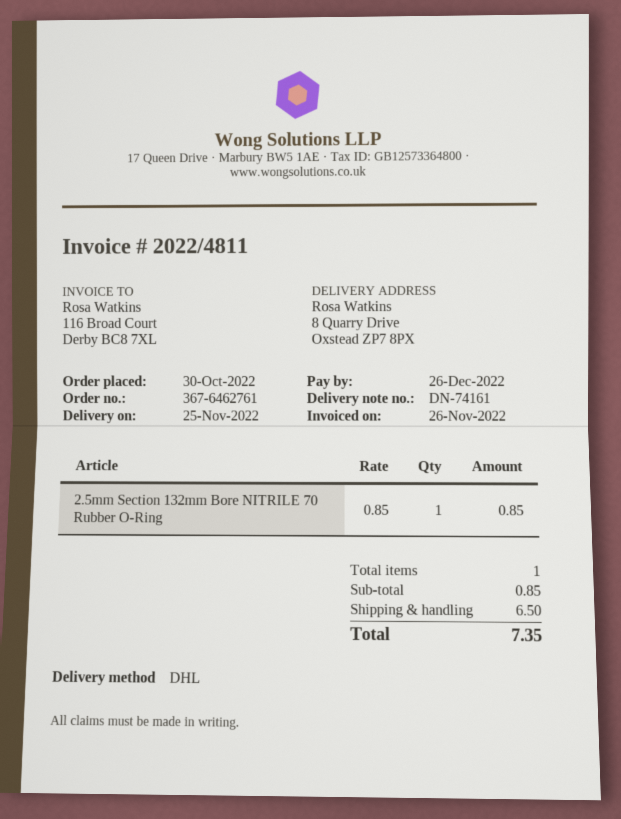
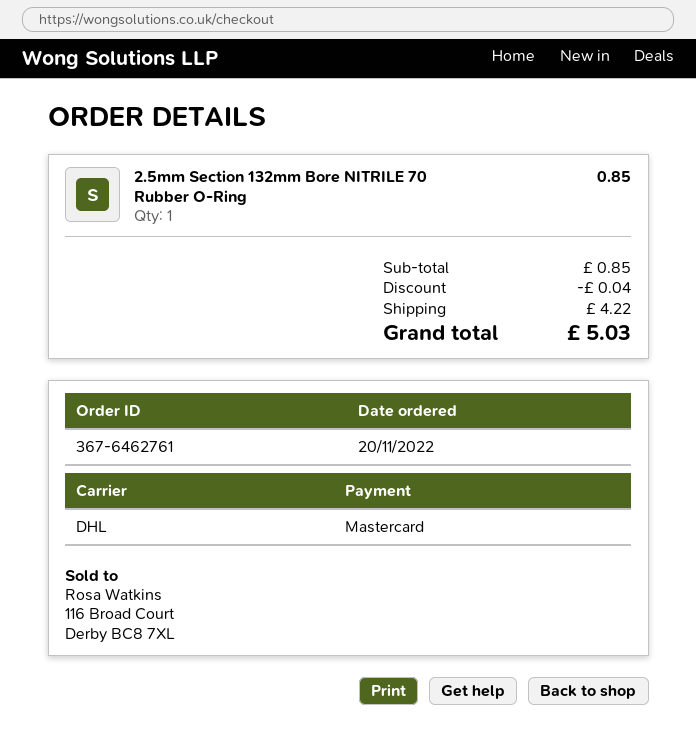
order date: 2022-10-30 -> 2022-11-20
discount: none -> 0.04
shipping: 6.50 -> 4.22
total: 7.35 -> 5.03

